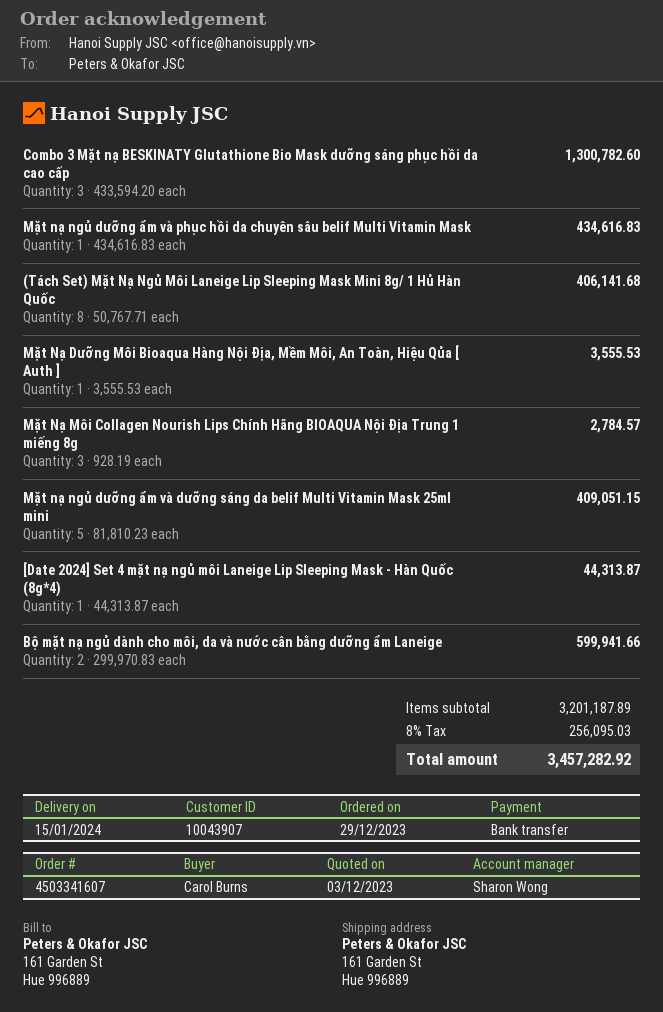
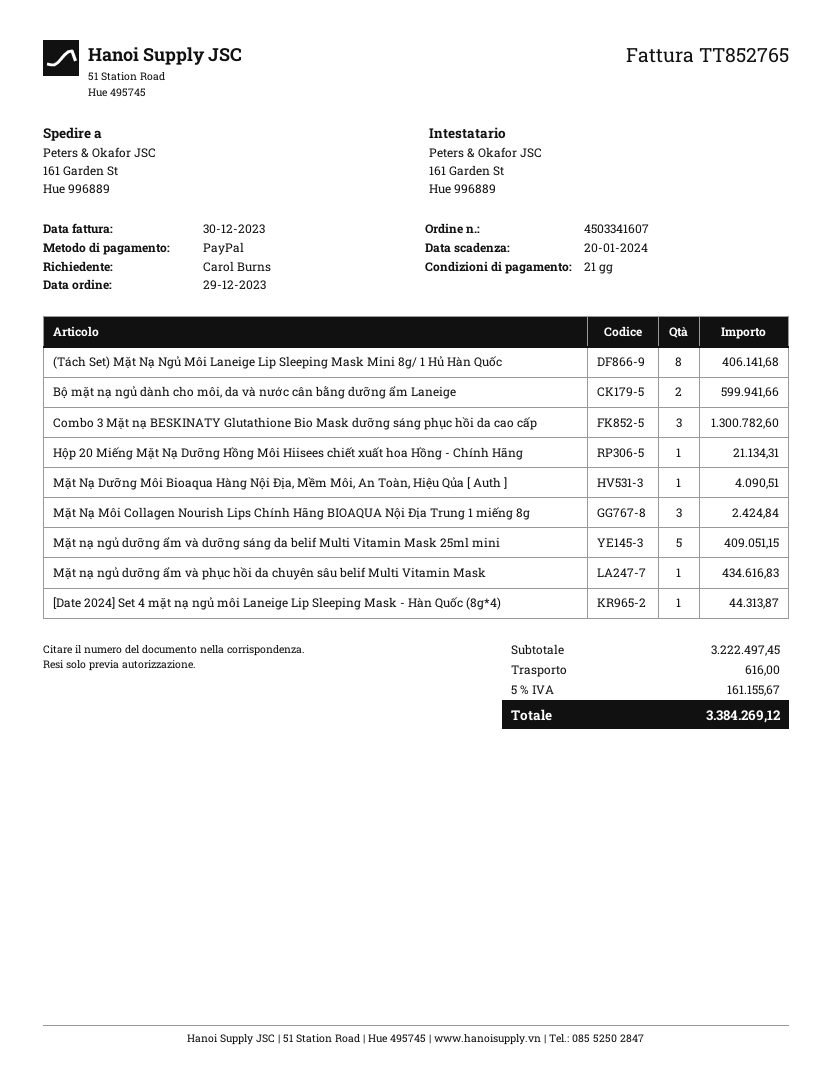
payment method: bank transfer -> PayPal
Mặt Nạ Dưỡng Môi Bioaqua Hàng Nội Địa, Mềm Môi, An Toàn, Hiệu Qủa [ Auth ]: 1 for 3555.53 -> 1 for 4090.51
Mặt Nạ Môi Collagen Nourish Lips Chính Hãng BIOAQUA Nội Địa Trung 1 miếng 8g: 3 for 2784.57 -> 3 for 2424.84
Hộp 20 Miếng Mặt Nạ Dưỡng Hồng Môi Hiisees chiết xuất hoa Hồng - Chính Hãng: none -> 1 for 21134.31
subtotal: 3201187.89 -> 3222497.45
shipping: none -> 616.00
tax: 8% = 256095.03 -> 5% = 161155.67
total: 3457282.92 -> 3384269.12

